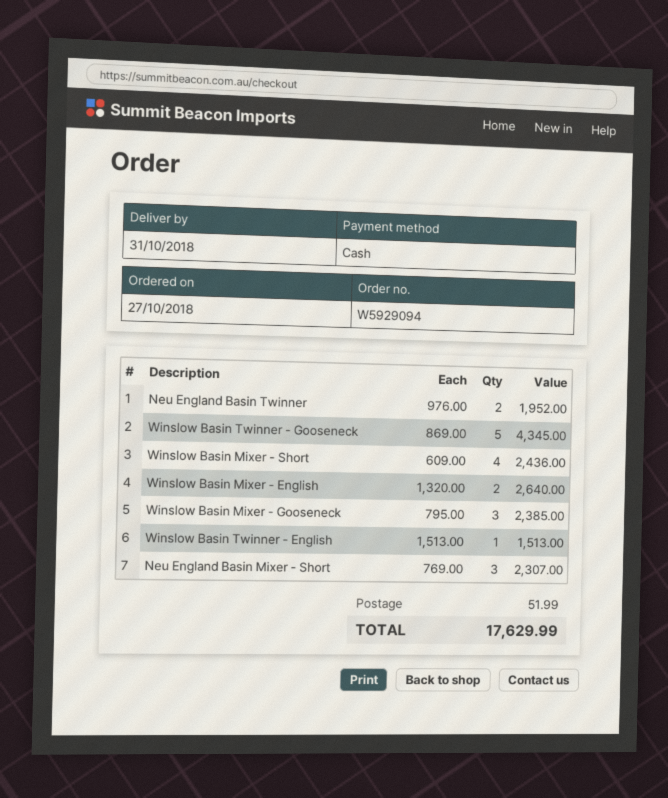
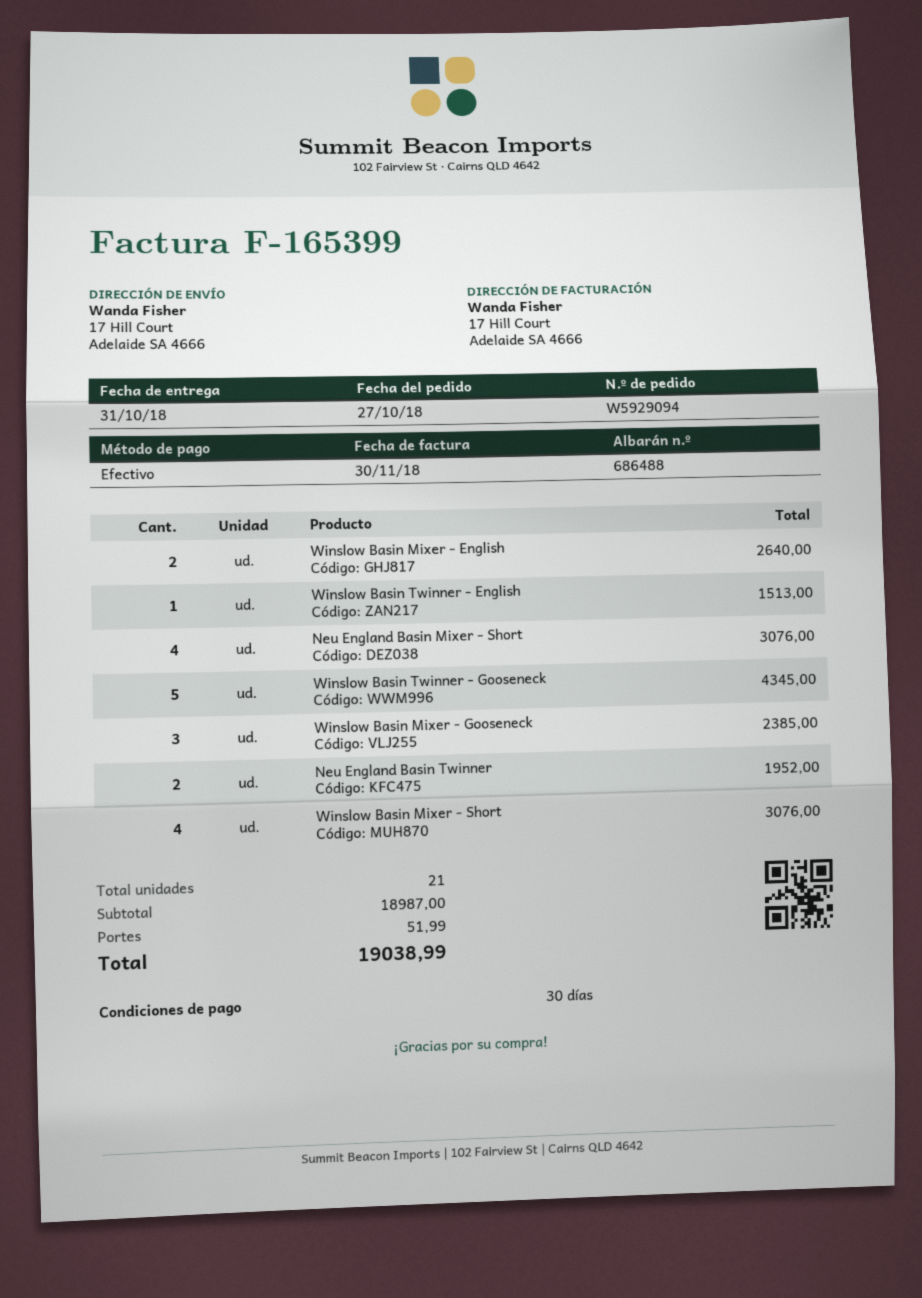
Winslow Basin Mixer - Short: 4 for 2436.00 -> 4 for 3076.00
Neu England Basin Mixer - Short: 3 for 2307.00 -> 4 for 3076.00
total: 17629.99 -> 19038.99

